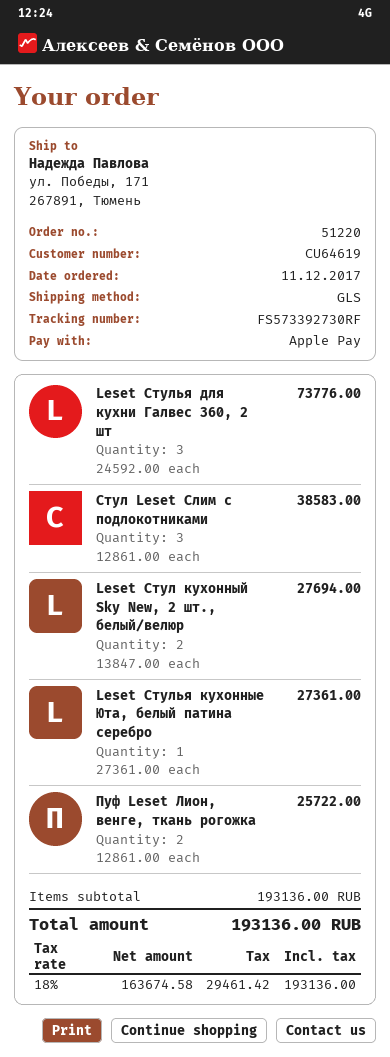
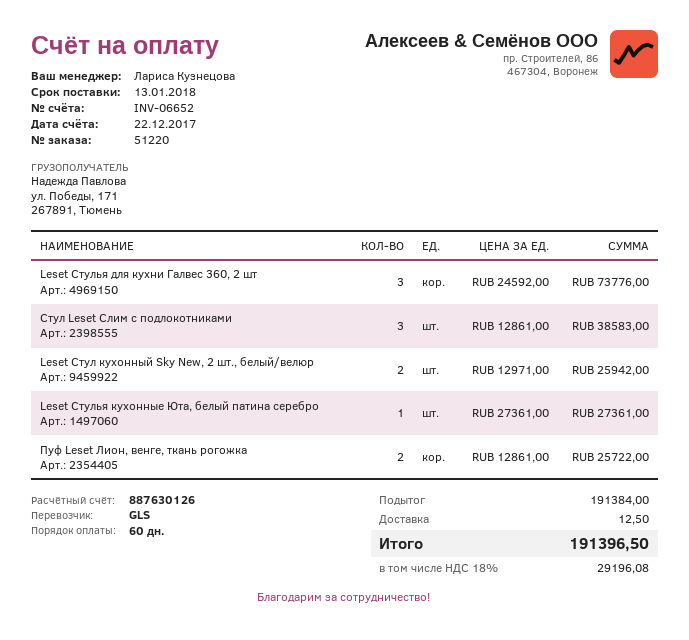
Leset Стул кухонный Sky New, 2 шт., белый/велюр: 2 x 13847.00 = 27694.00 -> 2 x 12971.00 = 25942.00
subtotal: 193136.00 -> 191384.00
shipping: none -> 12.50
tax: 18% = 29461.42 -> 18% = 29196.08
total: 193136.00 -> 191396.50

